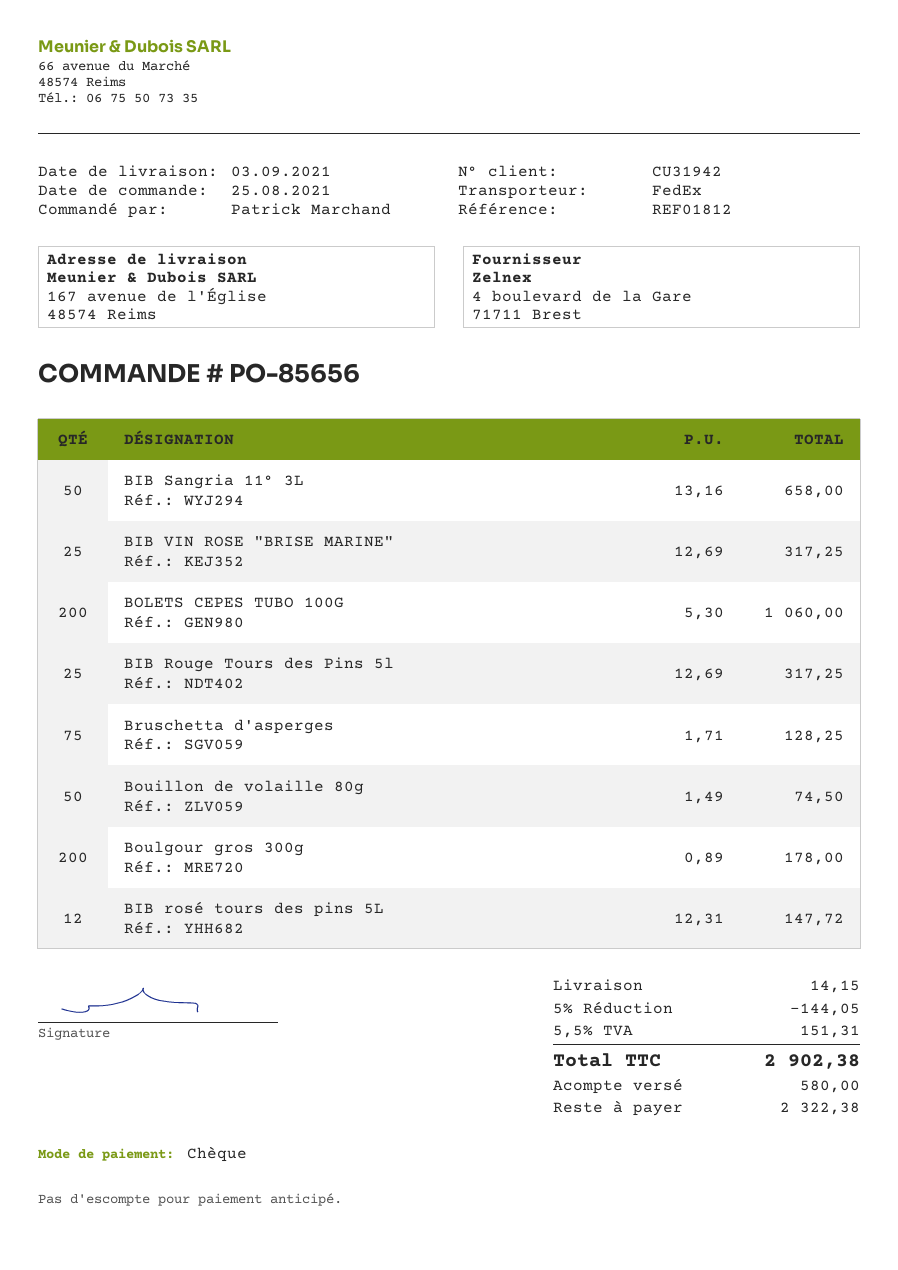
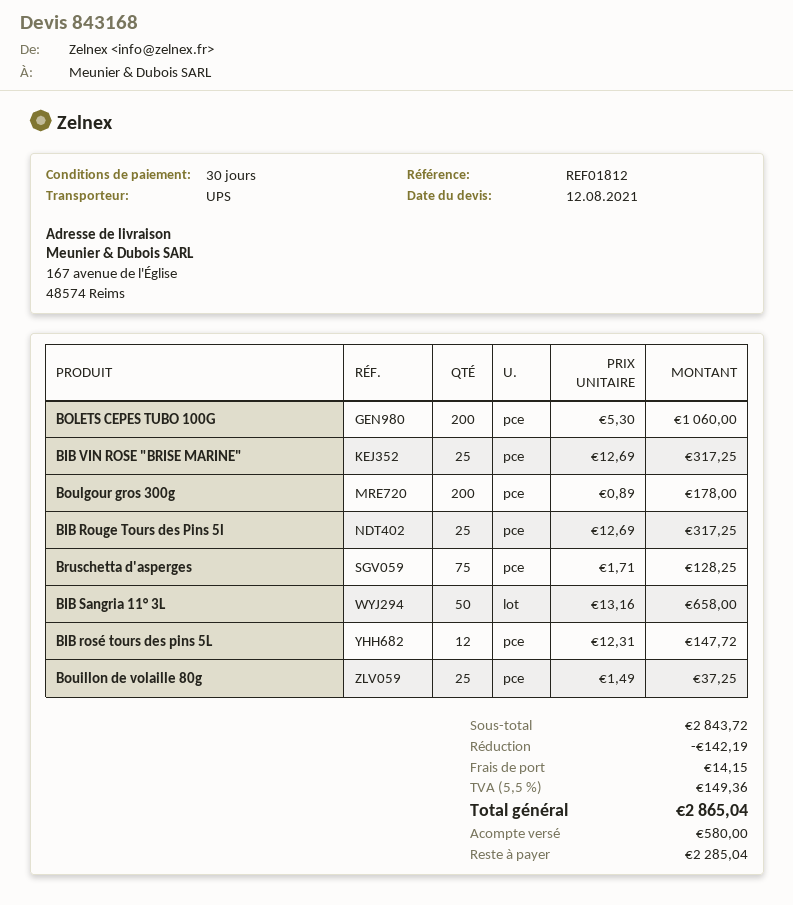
shipping method: FedEx -> UPS
Bouillon de volaille 80g: 50 x 1.49 = 74.50 -> 25 x 1.49 = 37.25
discount: 144.05 -> 142.19
tax: 5.5% = 151.31 -> 5.5% = 149.36
total: 2902.38 -> 2865.04
balance: 2322.38 -> 2285.04

